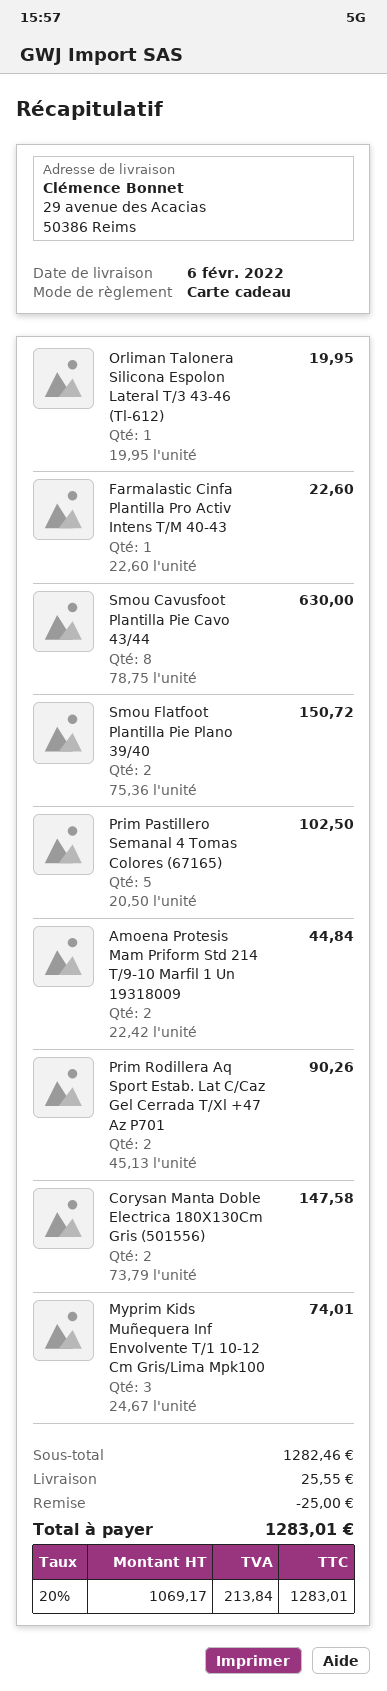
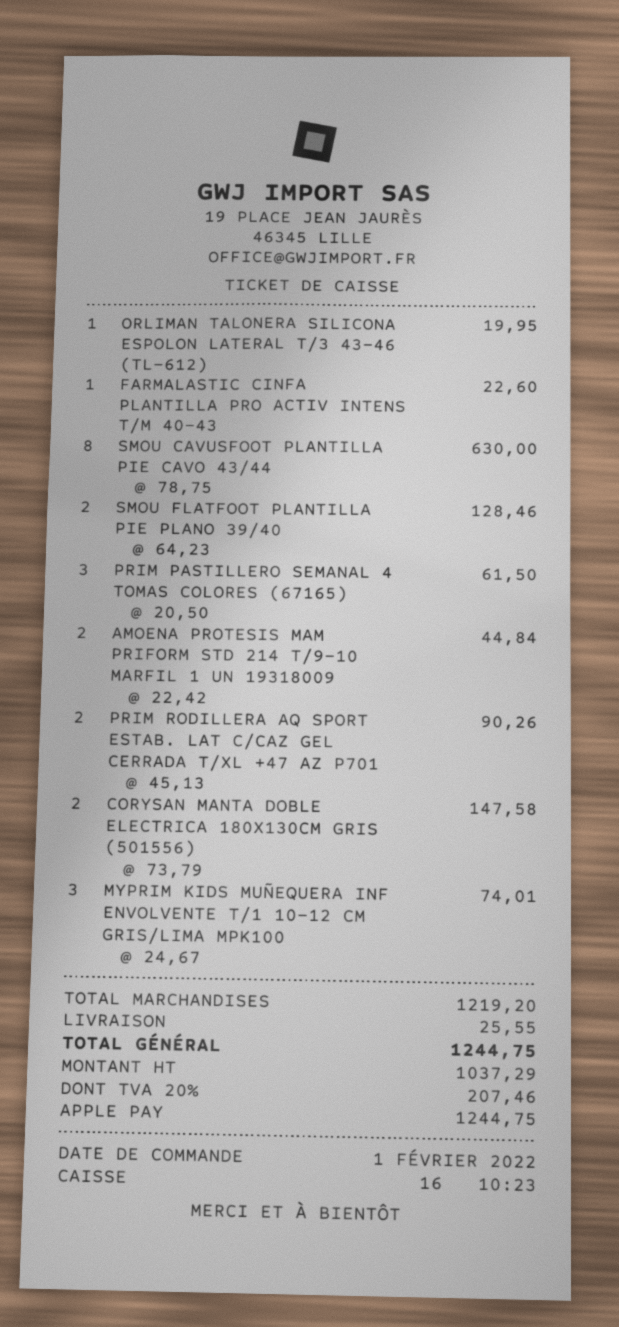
payment method: gift card -> Apple Pay
Smou Flatfoot Plantilla Pie Plano 39/40: 2 x 75.36 = 150.72 -> 2 x 64.23 = 128.46
Prim Pastillero Semanal 4 Tomas Colores (67165): 5 x 20.50 = 102.50 -> 3 x 20.50 = 61.50
subtotal: 1282.46 -> 1219.20
discount: 25.00 -> none
net: 1069.17 -> 1037.29
tax: 20% = 213.84 -> 20% = 207.46
total: 1283.01 -> 1244.75

